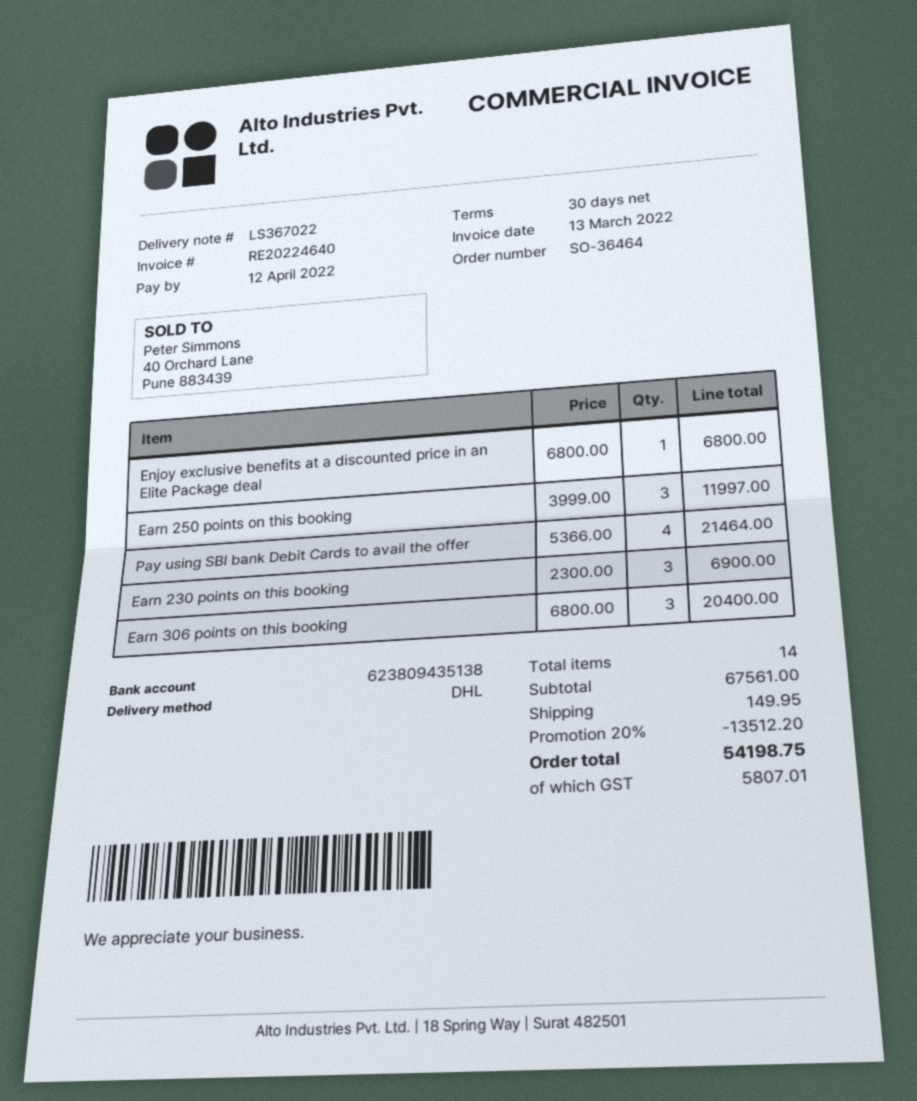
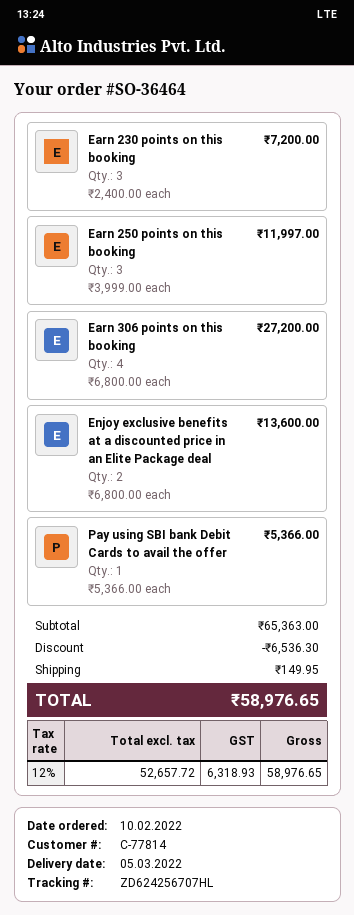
Enjoy exclusive benefits at a discounted price in an Elite Package deal: 1 x 6800.00 = 6800.00 -> 2 x 6800.00 = 13600.00
Pay using SBI bank Debit Cards to avail the offer: 4 x 5366.00 = 21464.00 -> 1 x 5366.00 = 5366.00
Earn 230 points on this booking: 3 x 2300.00 = 6900.00 -> 3 x 2400.00 = 7200.00
Earn 306 points on this booking: 3 x 6800.00 = 20400.00 -> 4 x 6800.00 = 27200.00
subtotal: 67561.00 -> 65363.00
discount: 13512.20 -> 6536.30
tax: 5807.01 -> 6318.93
total: 54198.75 -> 58976.65

